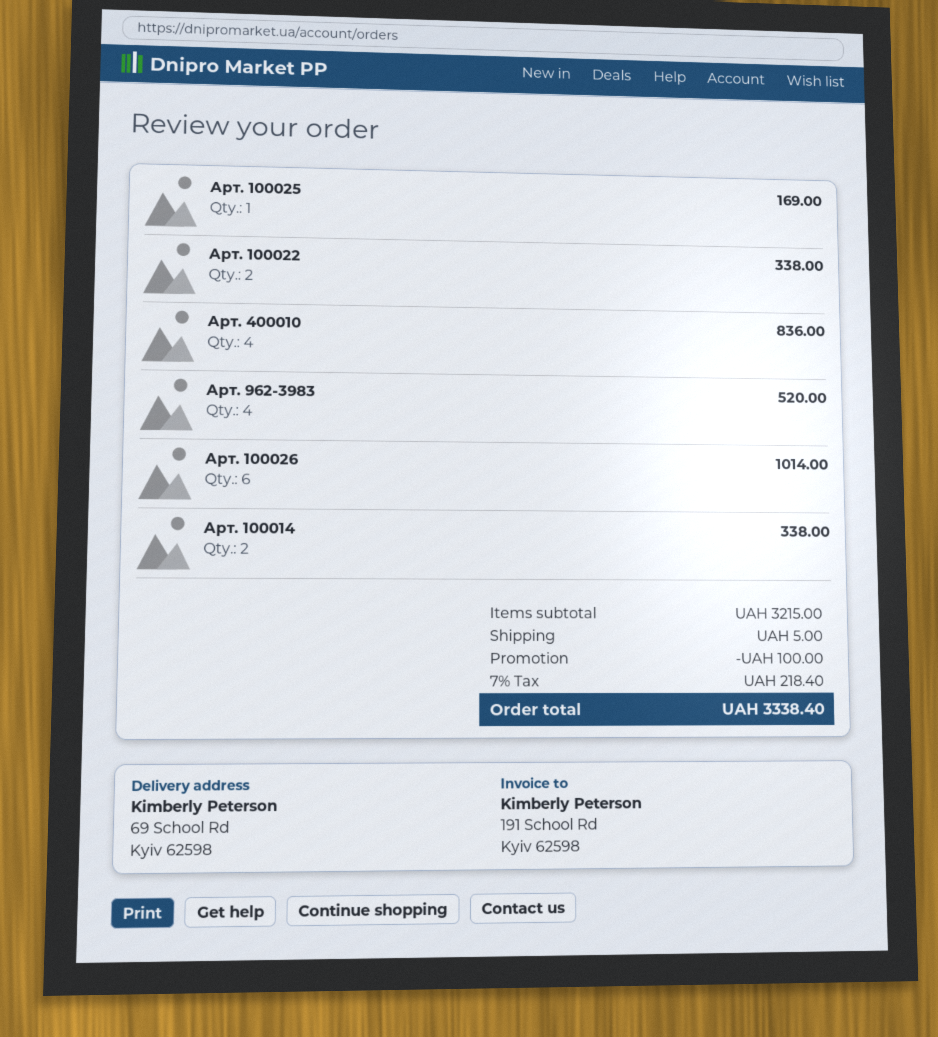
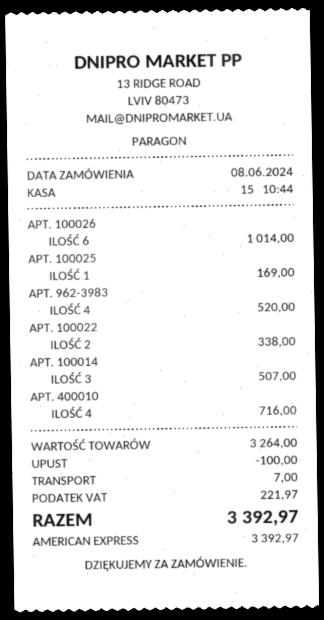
Арт. 400010: 4 for 836.00 -> 4 for 716.00
Арт. 100014: 2 for 338.00 -> 3 for 507.00
subtotal: 3215.00 -> 3264.00
shipping: 5.00 -> 7.00
tax: 218.40 -> 221.97
total: 3338.40 -> 3392.97

